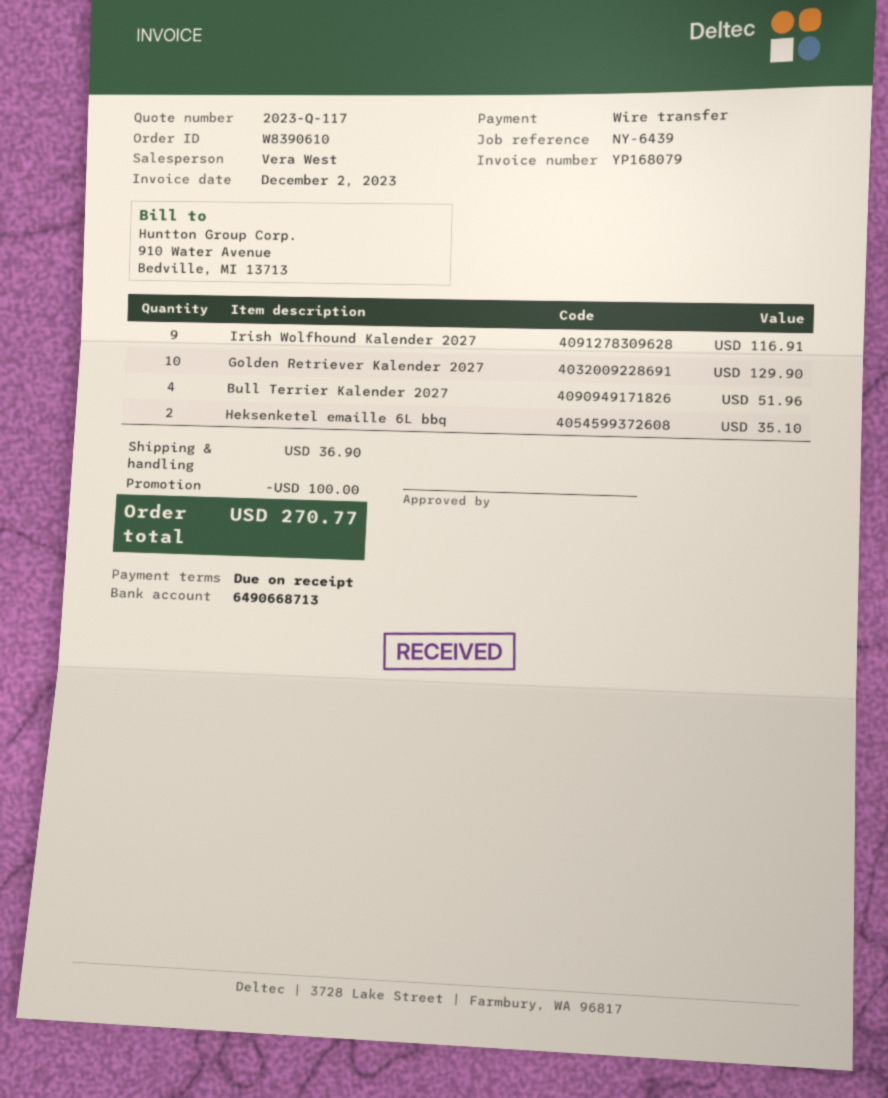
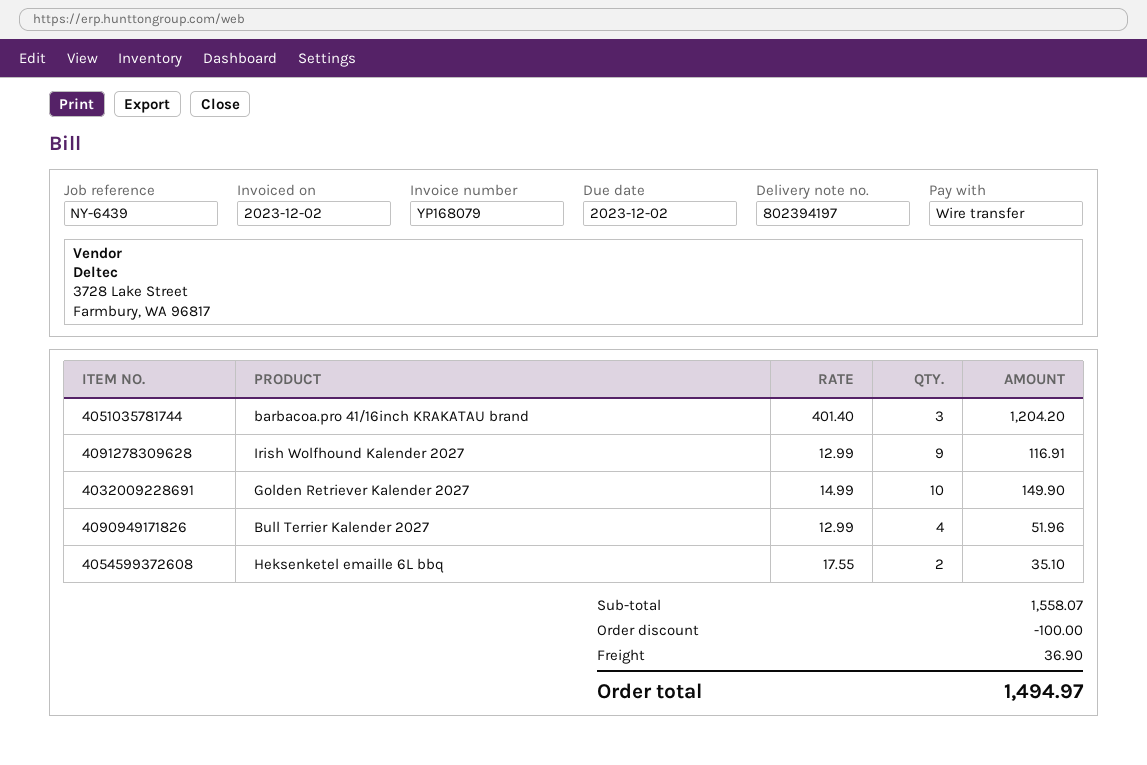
Golden Retriever Kalender 2027: 10 for 129.90 -> 10 for 149.90
barbacoa.pro 41/16inch KRAKATAU brand: none -> 3 for 1204.20
total: 270.77 -> 1494.97

